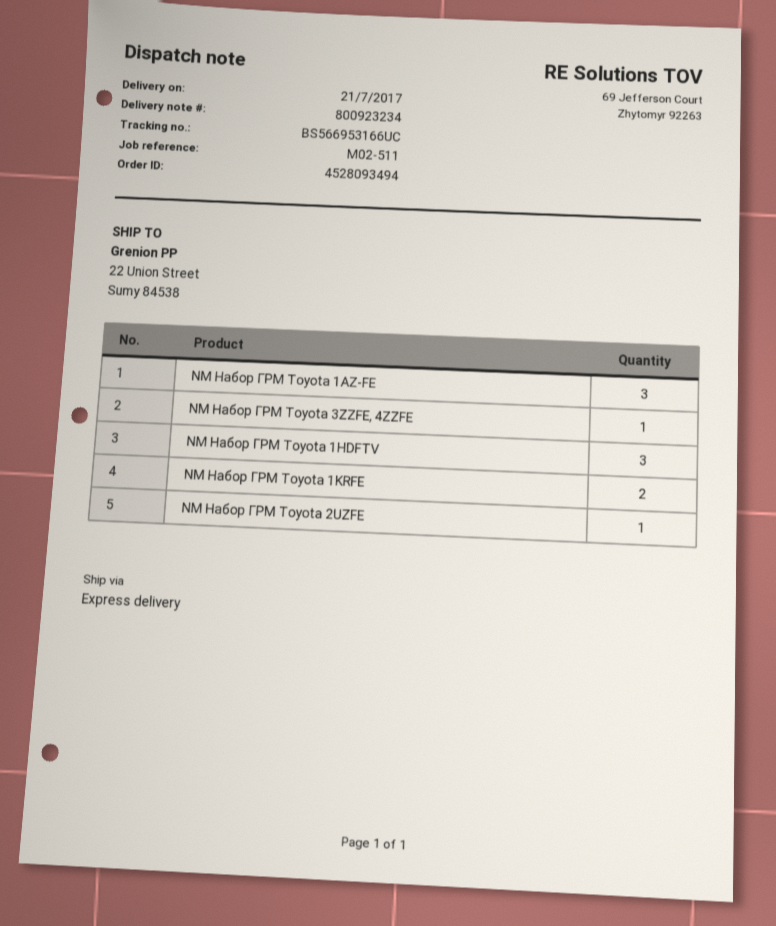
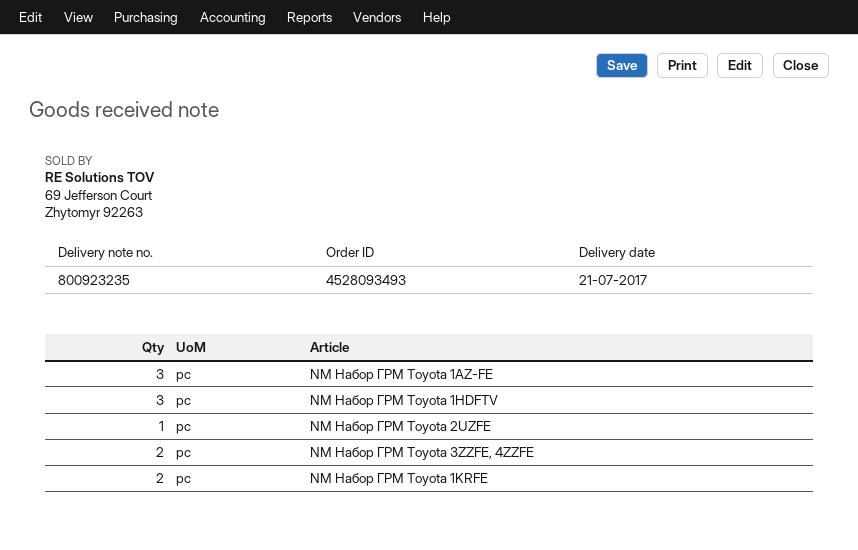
order number: 4528093494 -> 4528093493
delivery note number: 800923234 -> 800923235
NM Набор ГРМ Toyota 3ZZFE, 4ZZFE: 1 -> 2

